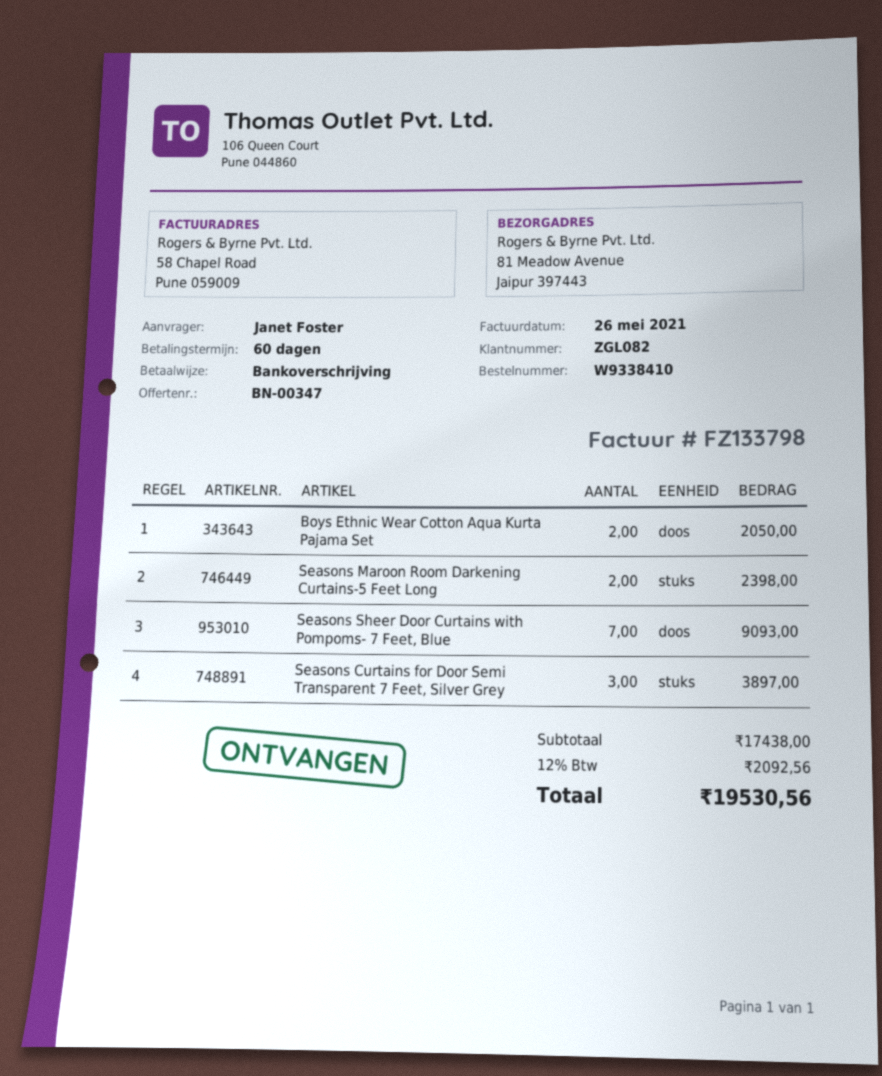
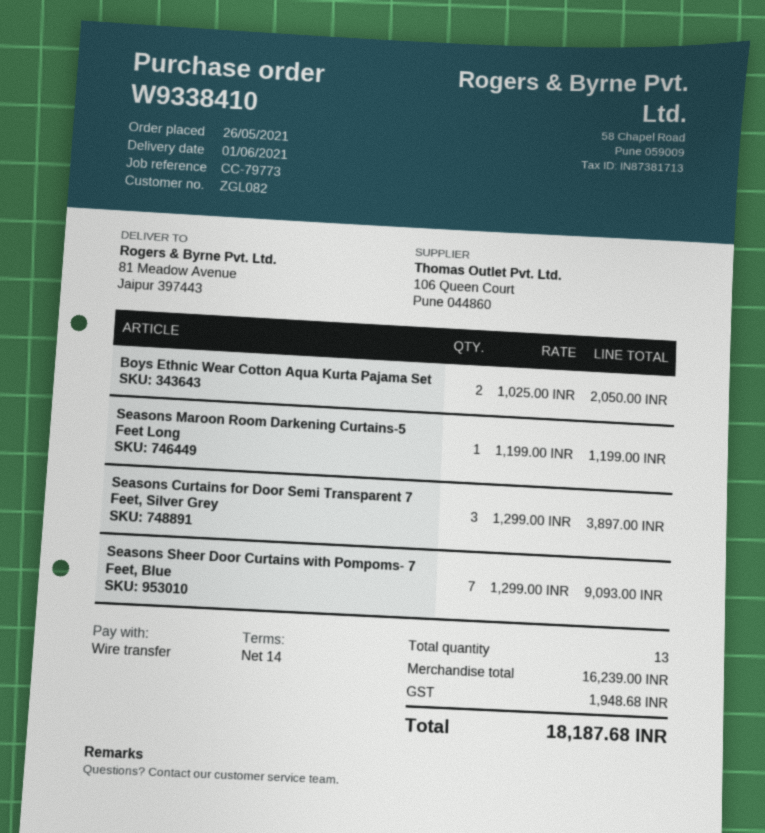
payment terms: 60 days -> 14 days
Seasons Maroon Room Darkening Curtains-5 Feet Long: 2 for 2398.00 -> 1 for 1199.00
subtotal: 17438.00 -> 16239.00
tax: 2092.56 -> 1948.68
total: 19530.56 -> 18187.68

